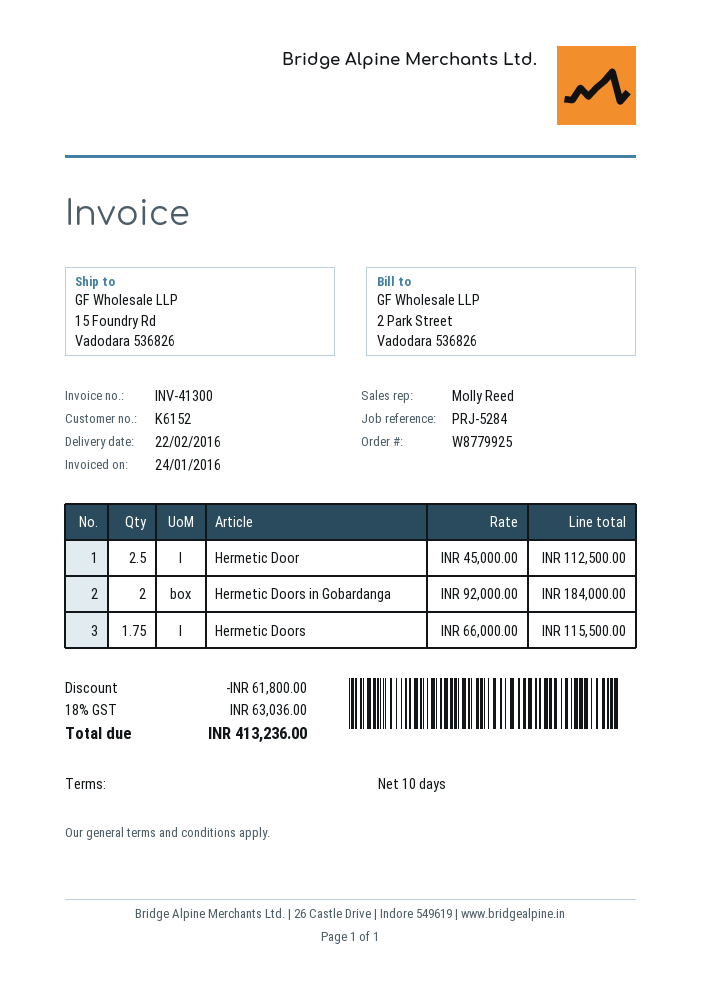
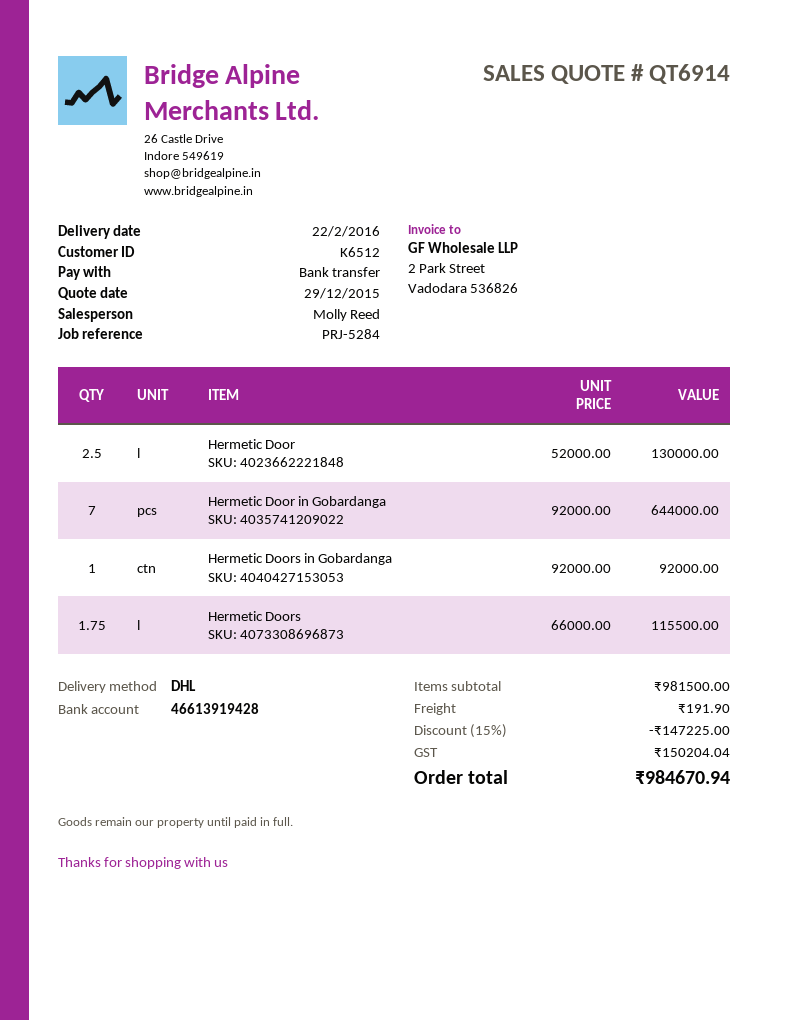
customer number: K6152 -> K6512
Hermetic Door: 2.5 x 45000.00 = 112500.00 -> 2.5 x 52000.00 = 130000.00
Hermetic Doors in Gobardanga: 2 x 92000.00 = 184000.00 -> 1 x 92000.00 = 92000.00
Hermetic Door in Gobardanga: none -> 7 x 92000.00 = 644000.00
discount: 61800.00 -> 147225.00
shipping: none -> 191.90
tax: 63036.00 -> 150204.04
total: 413236.00 -> 984670.94

